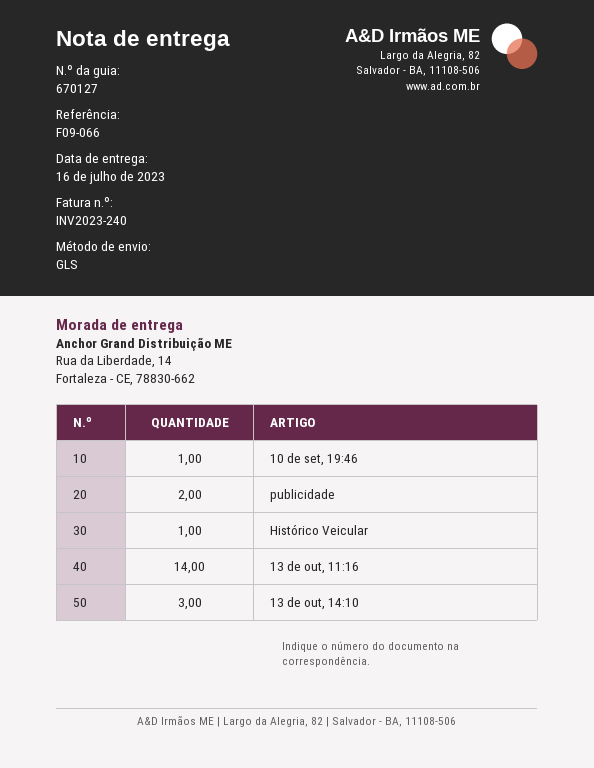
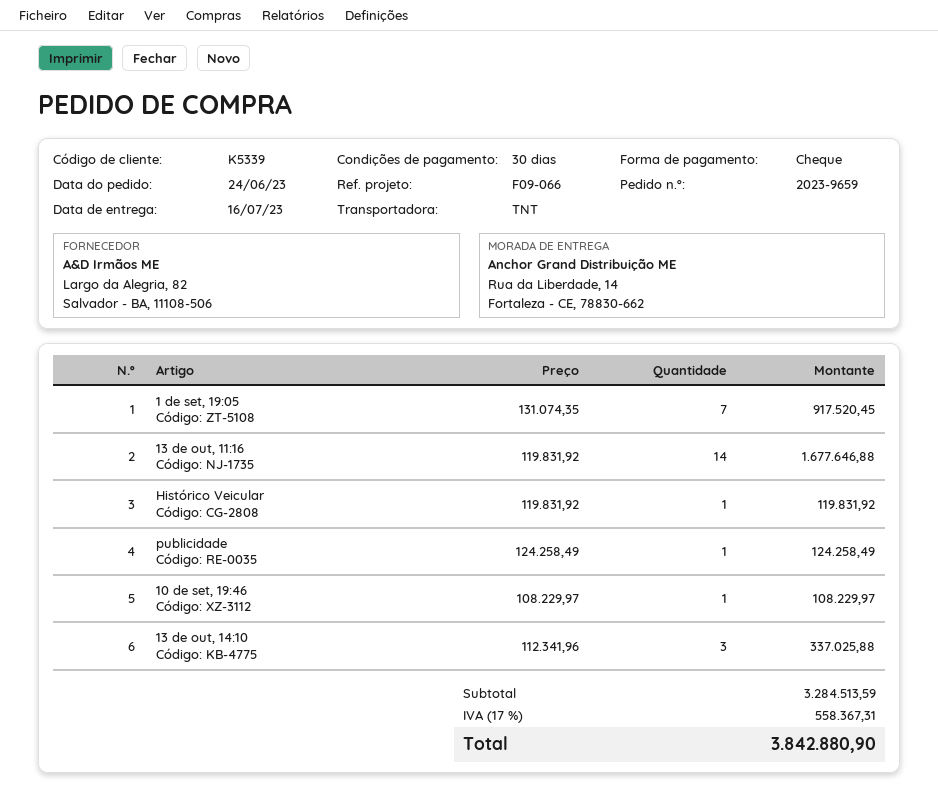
shipping method: GLS -> TNT
publicidade: 2 -> 1
1 de set, 19:05: none -> 7

